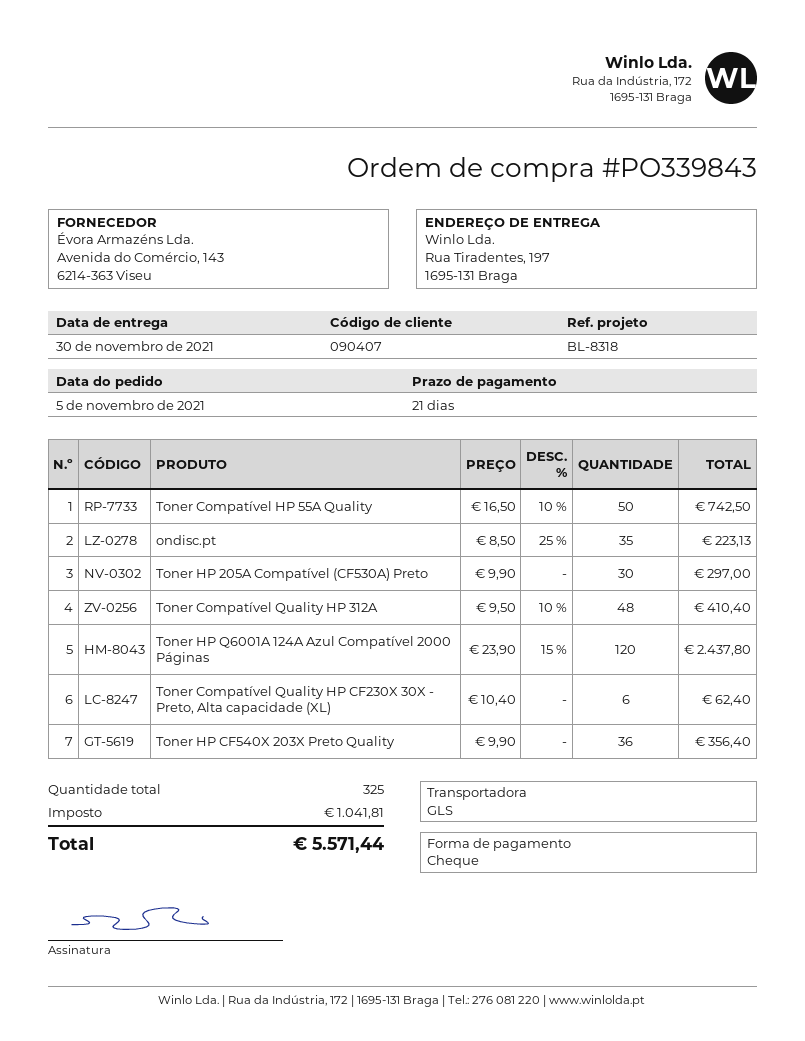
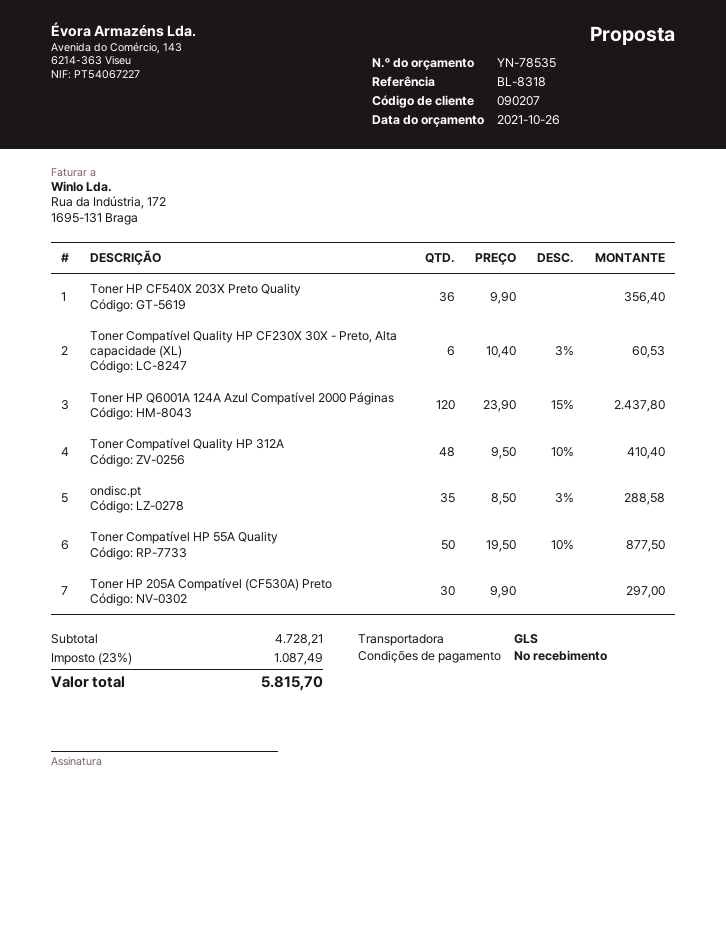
payment terms: 21 days -> on receipt
customer number: 090407 -> 090207
Toner Compatível HP 55A Quality: 50 x 16.50 - 10% = 742.50 -> 50 x 19.50 - 10% = 877.50
ondisc.pt: 35 x 8.50 - 25% = 223.13 -> 35 x 8.50 - 3% = 288.58
Toner Compatível Quality HP CF230X 30X - Preto, Alta capacidade (XL): 6 x 10.40 = 62.40 -> 6 x 10.40 - 3% = 60.53
tax: 1041.81 -> 1087.49
total: 5571.44 -> 5815.70

